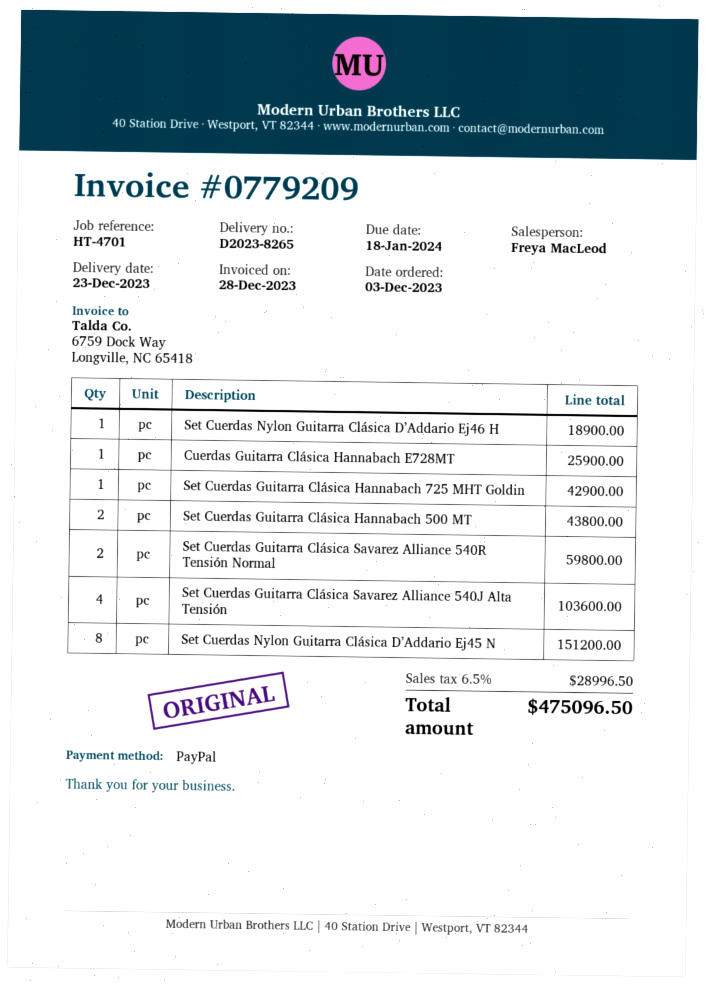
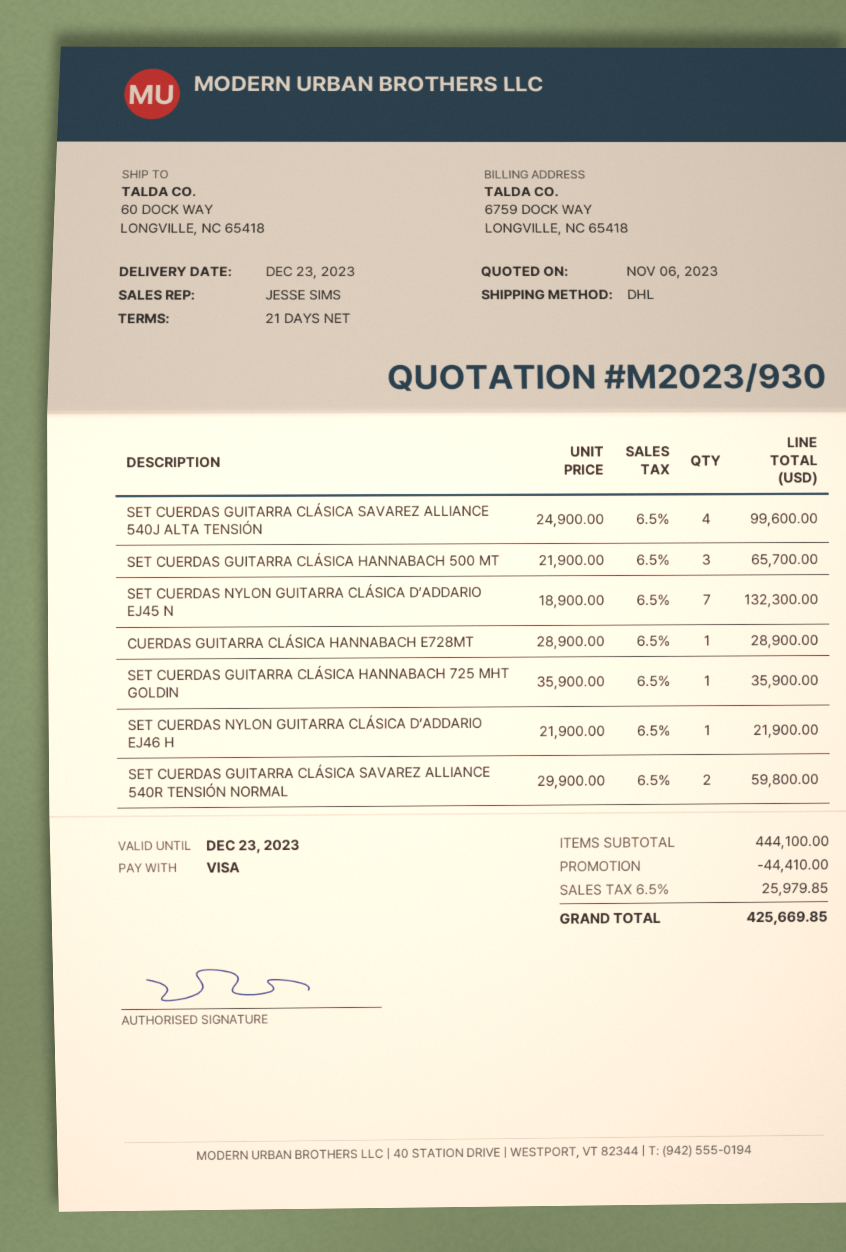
sales rep: Freya MacLeod -> JESSE SIMS
payment method: PayPal -> Visa
Set Cuerdas Nylon Guitarra Clásica D’Addario Ej46 H: 1 for 18900.00 -> 1 for 21900.00
Cuerdas Guitarra Clásica Hannabach E728MT: 1 for 25900.00 -> 1 for 28900.00
Set Cuerdas Guitarra Clásica Hannabach 725 MHT Goldin: 1 for 42900.00 -> 1 for 35900.00
Set Cuerdas Guitarra Clásica Hannabach 500 MT: 2 for 43800.00 -> 3 for 65700.00
Set Cuerdas Guitarra Clásica Savarez Alliance 540J Alta Tensión: 4 for 103600.00 -> 4 for 99600.00
Set Cuerdas Nylon Guitarra Clásica D’Addario Ej45 N: 8 for 151200.00 -> 7 for 132300.00
discount: none -> 44410.00
tax: 6.5% = 28996.50 -> 6.5% = 25979.85
total: 475096.50 -> 425669.85

